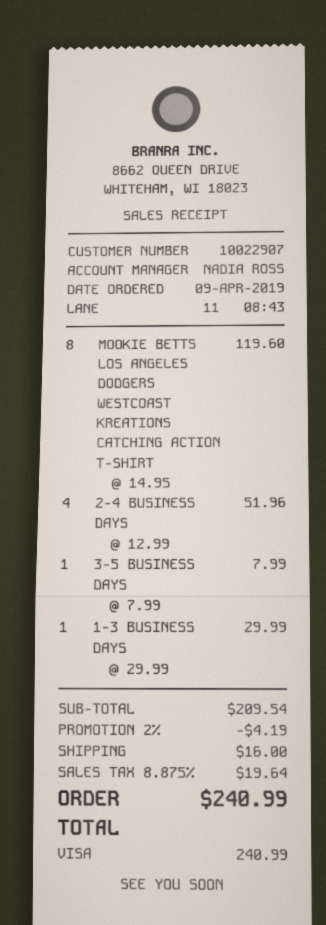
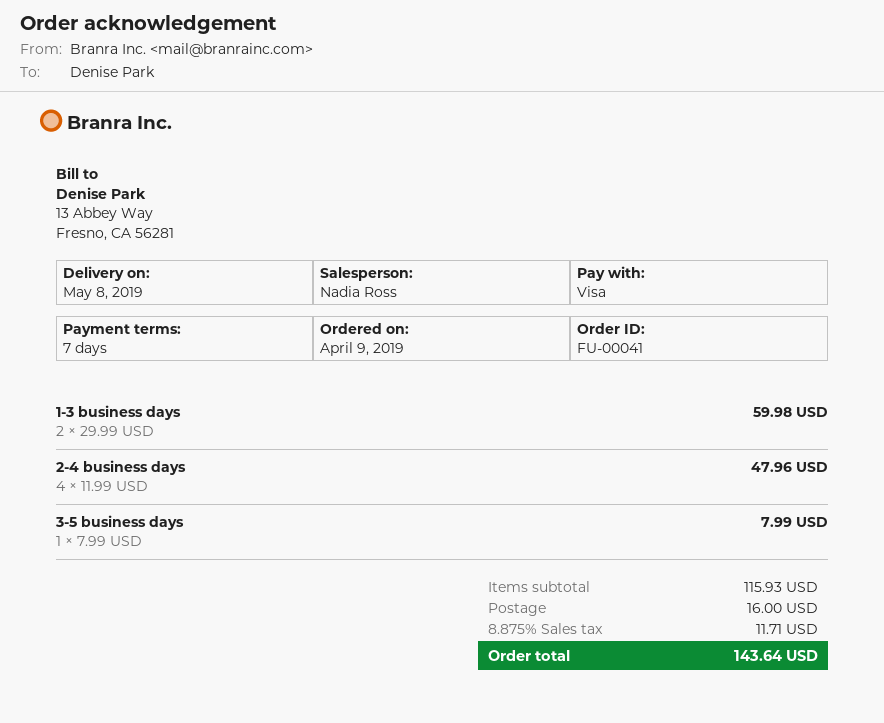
MOOKIE BETTS LOS ANGELES DODGERS WESTCOAST KREATIONS CATCHING ACTION T-SHIRT: 8 x 14.95 = 119.60 -> none
2-4 BUSINESS DAYS: 4 x 12.99 = 51.96 -> 4 x 11.99 = 47.96
1-3 BUSINESS DAYS: 1 x 29.99 = 29.99 -> 2 x 29.99 = 59.98
subtotal: 209.54 -> 115.93
discount: 2% = 4.19 -> none
tax: 8.875% = 19.64 -> 8.875% = 11.71
total: 240.99 -> 143.64

